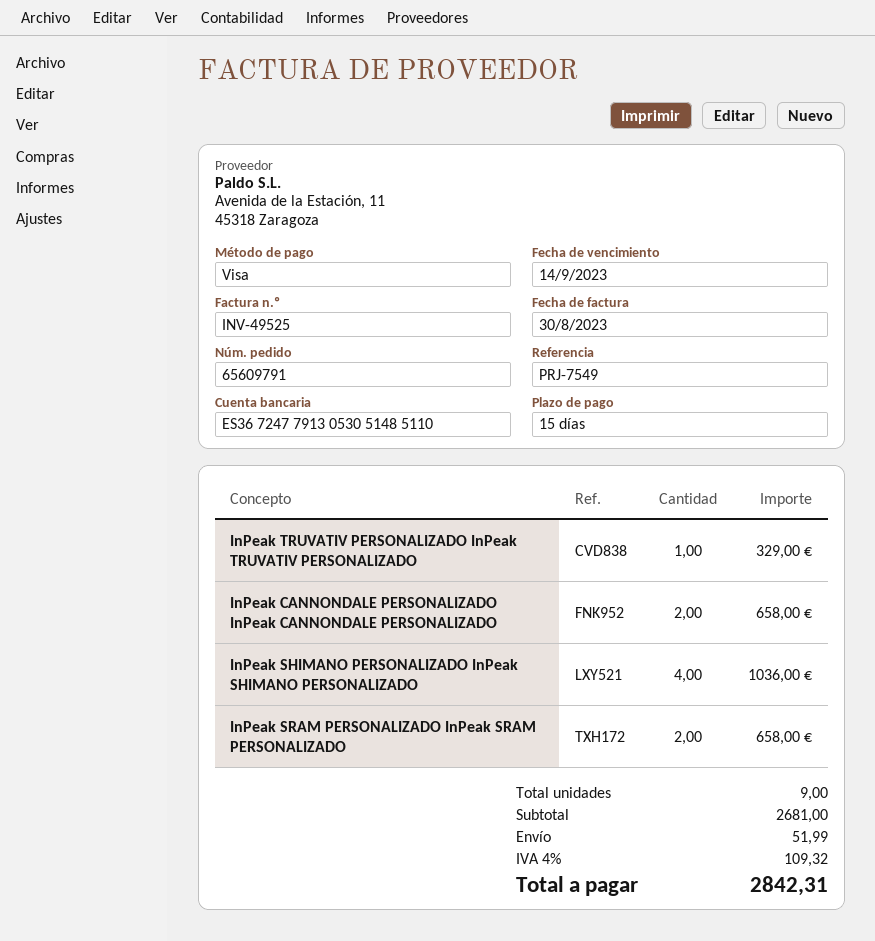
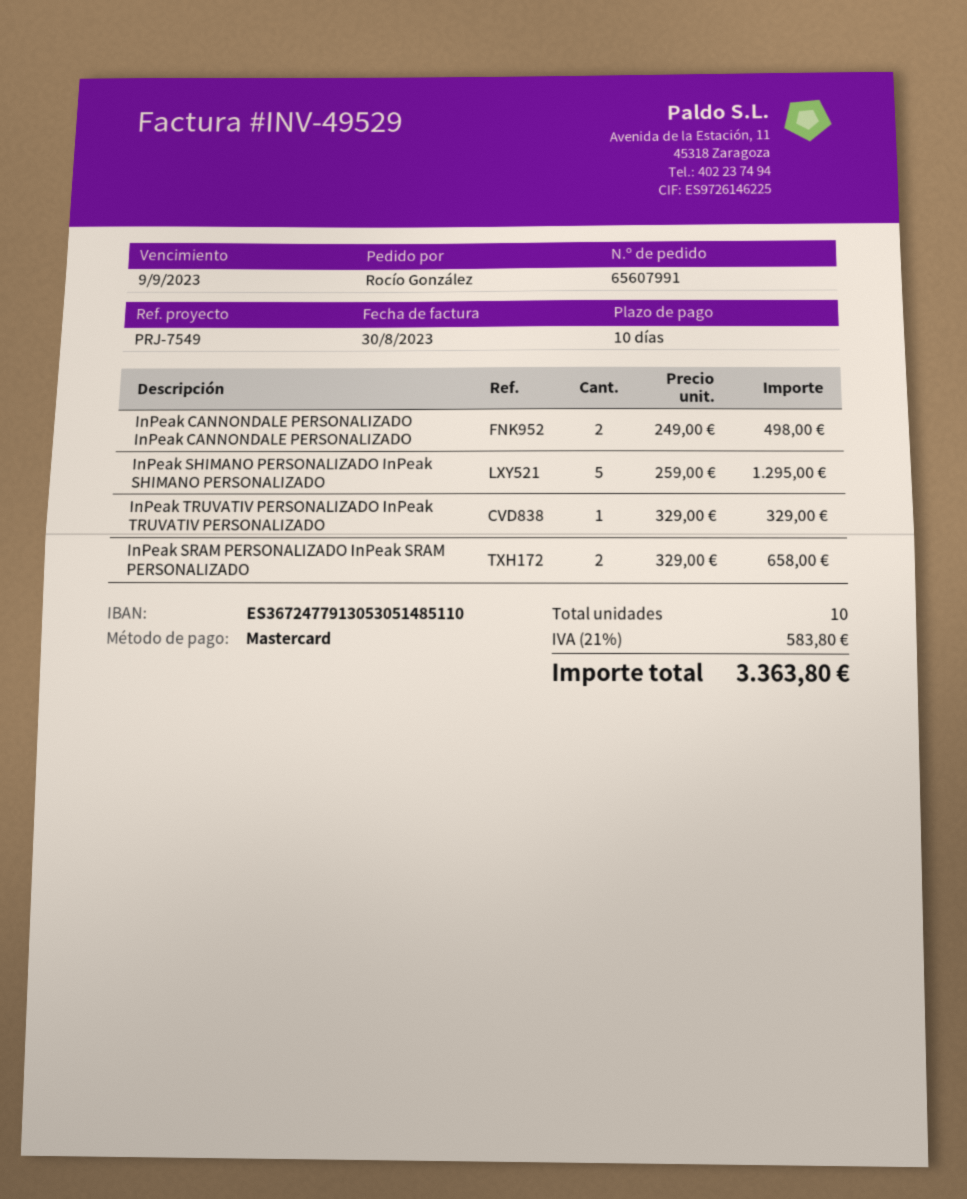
order number: 65609791 -> 65607991
invoice number: INV-49525 -> INV-49529
payment terms: 15 days -> 10 days
due date: 2023-09-14 -> 2023-09-09
payment method: Visa -> Mastercard
InPeak CANNONDALE PERSONALIZADO InPeak CANNONDALE PERSONALIZADO: 2 for 658.00 -> 2 for 498.00
InPeak SHIMANO PERSONALIZADO InPeak SHIMANO PERSONALIZADO: 4 for 1036.00 -> 5 for 1295.00
total quantity: 9 -> 10
shipping: 51.99 -> none
tax: 4% = 109.32 -> 21% = 583.80
total: 2842.31 -> 3363.80

